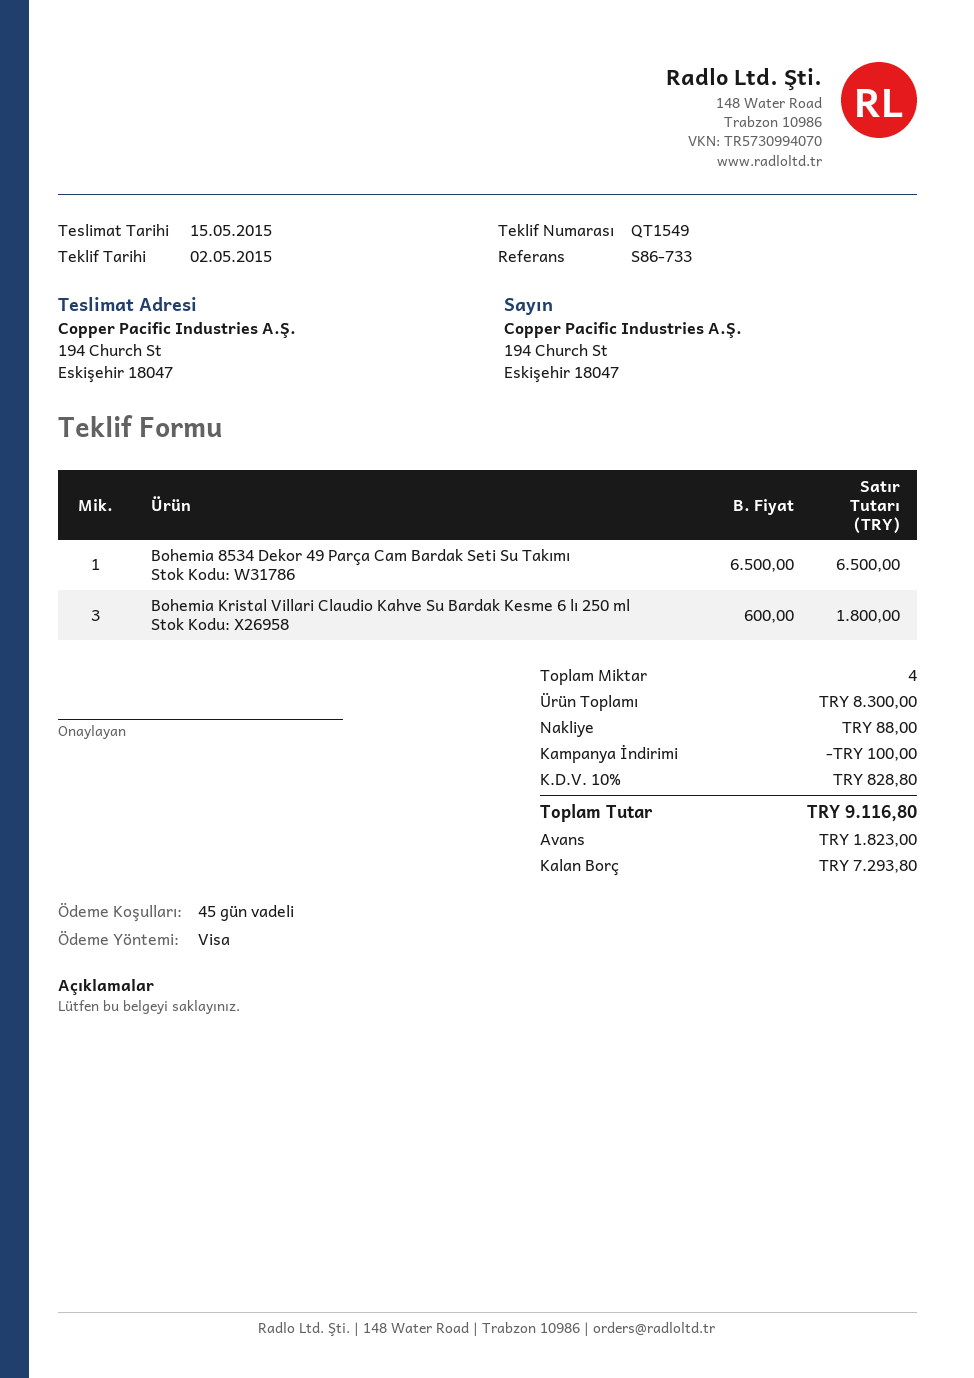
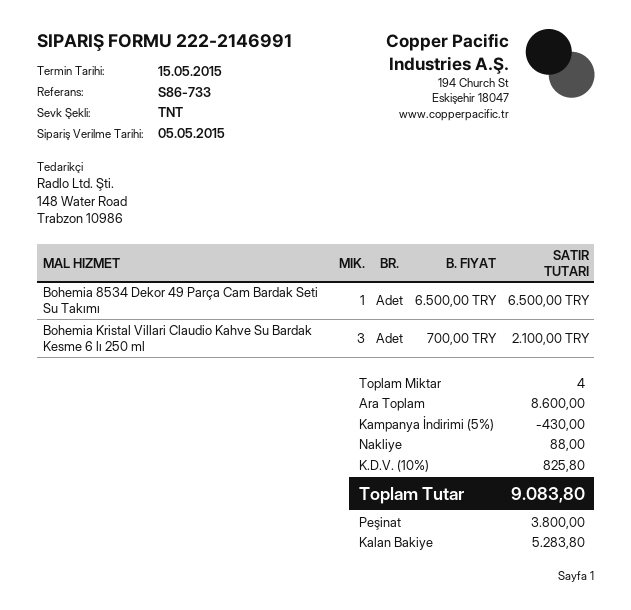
Bohemia Kristal Villari Claudio Kahve Su Bardak Kesme 6 lı 250 ml: 3 x 600.00 = 1800.00 -> 3 x 700.00 = 2100.00
subtotal: 8300.00 -> 8600.00
discount: 100.00 -> 430.00
tax: 10% = 828.80 -> 10% = 825.80
total: 9116.80 -> 9083.80
deposit: 1823.00 -> 3800.00
balance: 7293.80 -> 5283.80

